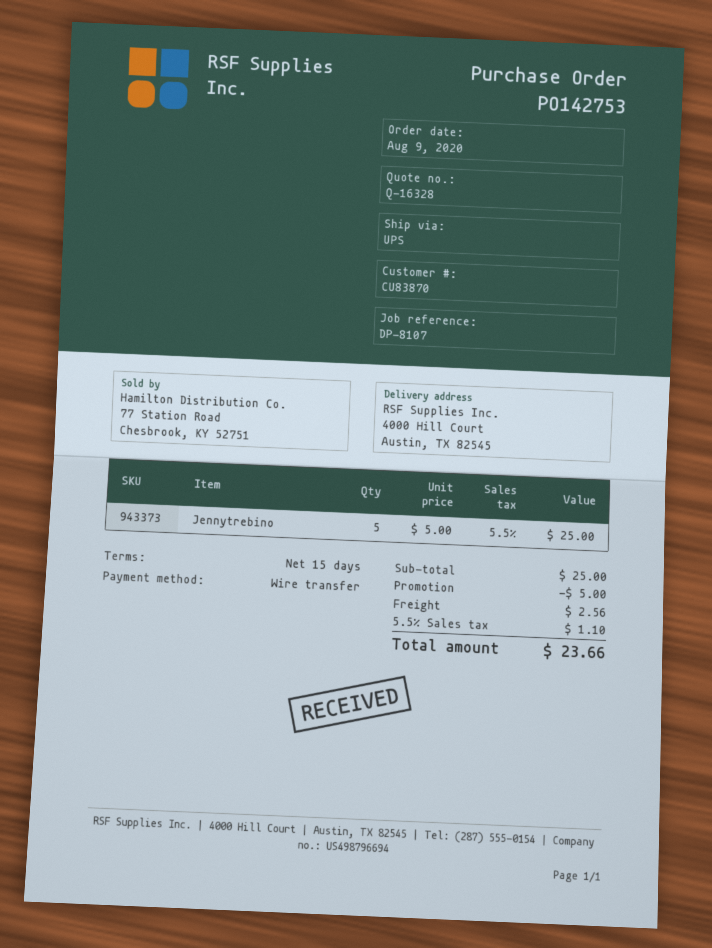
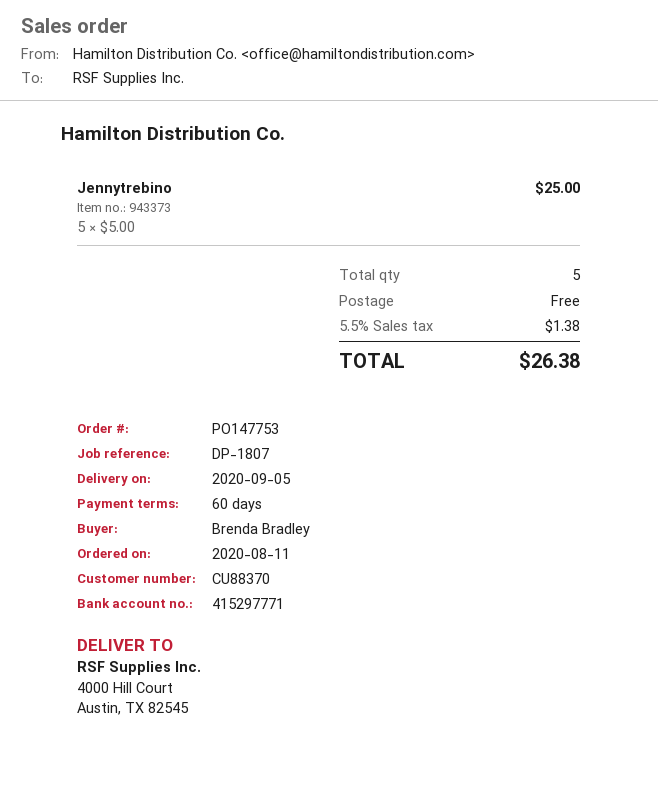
order number: PO142753 -> PO147753
order date: 2020-08-09 -> 2020-08-11
payment terms: 15 days -> 60 days
customer number: CU83870 -> CU88370
reference: DP-8107 -> DP-1807
discount: 5.00 -> none
shipping: 2.56 -> 0.00
tax: 5.5% = 1.10 -> 5.5% = 1.38
total: 23.66 -> 26.38

